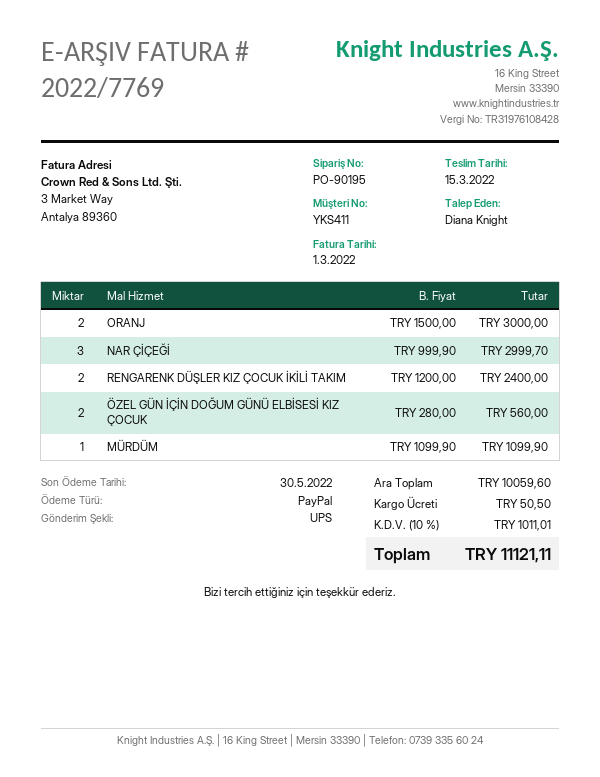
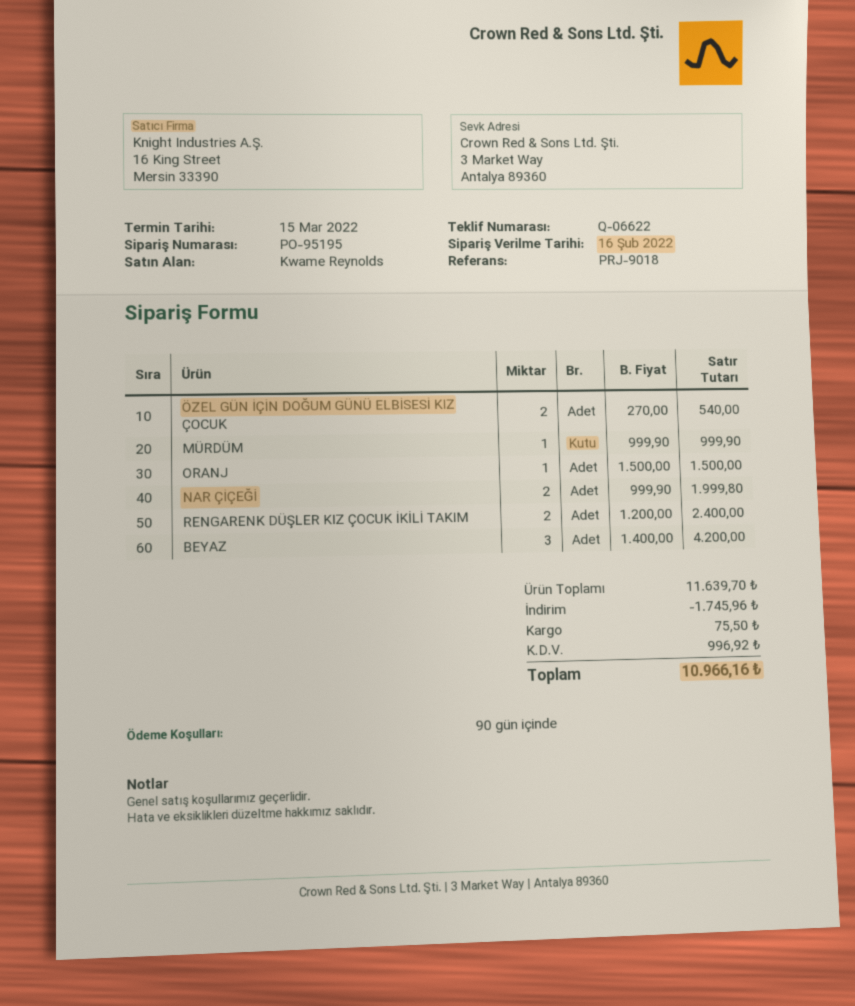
order number: PO-90195 -> PO-95195
ordered by: Diana Knight -> Kwame Reynolds
ORANJ: 2 x 1500.00 = 3000.00 -> 1 x 1500.00 = 1500.00
NAR ÇİÇEĞİ: 3 x 999.90 = 2999.70 -> 2 x 999.90 = 1999.80
ÖZEL GÜN İÇİN DOĞUM GÜNÜ ELBİSESİ KIZ ÇOCUK: 2 x 280.00 = 560.00 -> 2 x 270.00 = 540.00
MÜRDÜM: 1 x 1099.90 = 1099.90 -> 1 x 999.90 = 999.90
BEYAZ: none -> 3 x 1400.00 = 4200.00
subtotal: 10059.60 -> 11639.70
discount: none -> 1745.96
shipping: 50.50 -> 75.50
tax: 1011.01 -> 996.92
total: 11121.11 -> 10966.16

